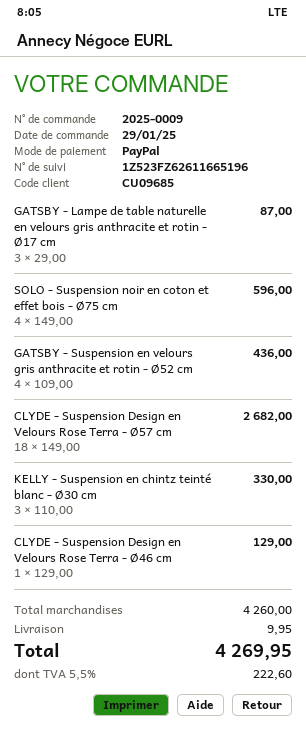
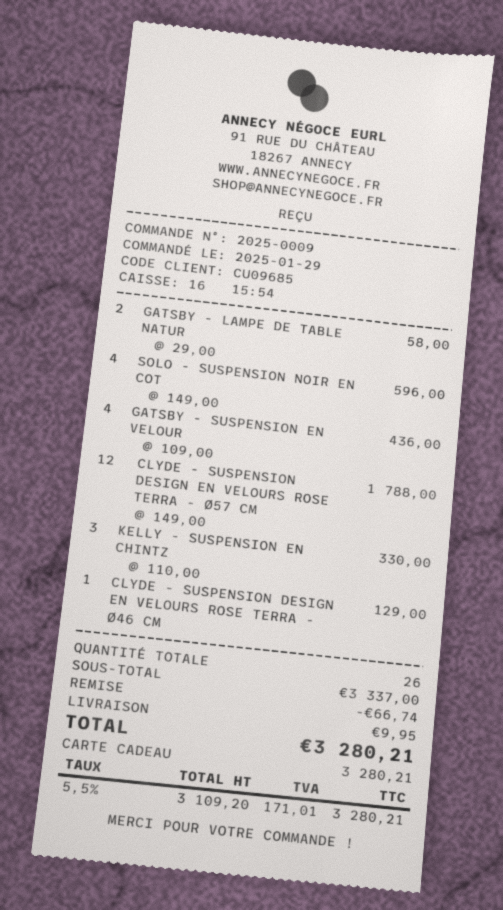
payment method: PayPal -> gift card
GATSBY - Lampe de table naturelle en velours gris anthracite et rotin - Ø17 cm: 3 x 29.00 = 87.00 -> 2 x 29.00 = 58.00
CLYDE - Suspension Design en Velours Rose Terra - Ø57 cm: 18 x 149.00 = 2682.00 -> 12 x 149.00 = 1788.00
subtotal: 4260.00 -> 3337.00
discount: none -> 66.74
tax: 5.5% = 222.60 -> 5.5% = 171.01
total: 4269.95 -> 3280.21

